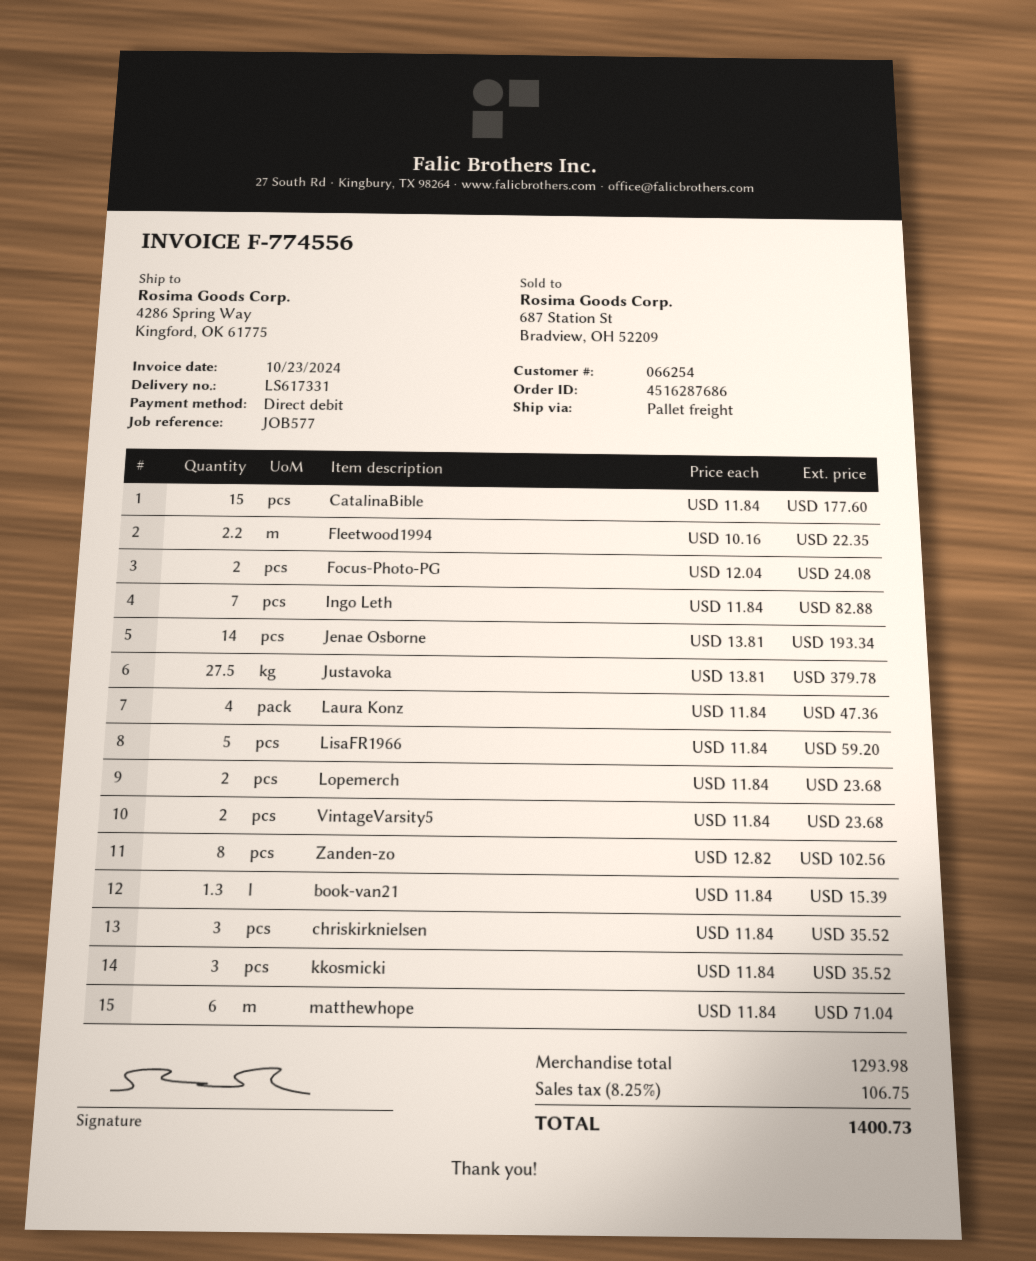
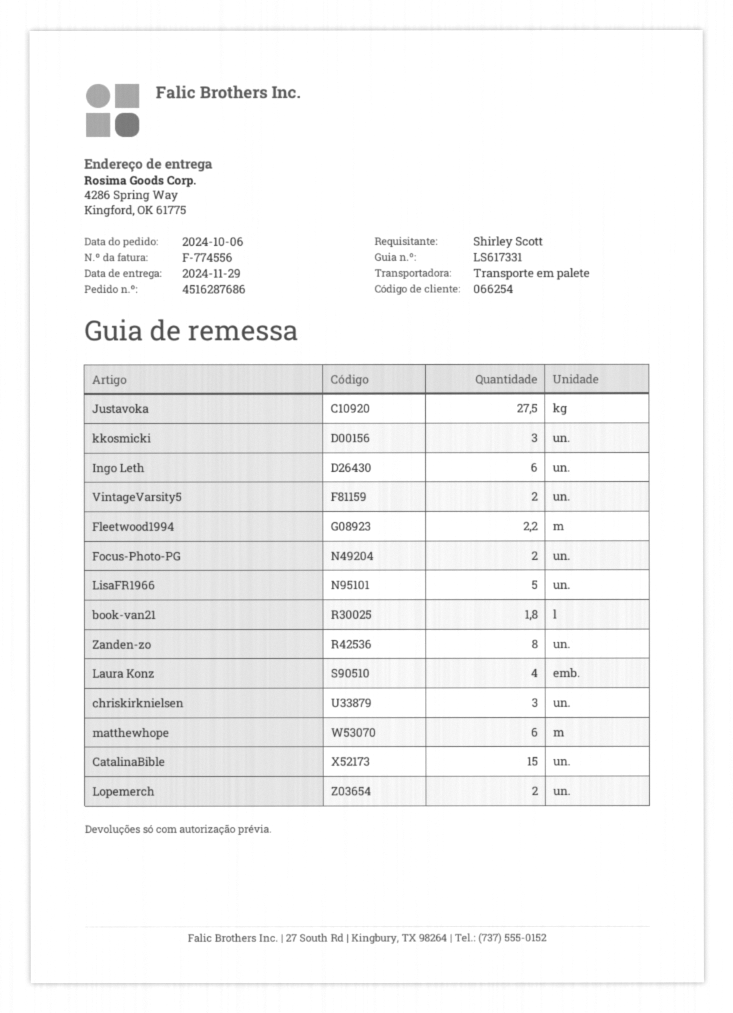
Ingo Leth: 7 -> 6
Jenae Osborne: 14 -> none
book-van21: 1.3 -> 1.8

